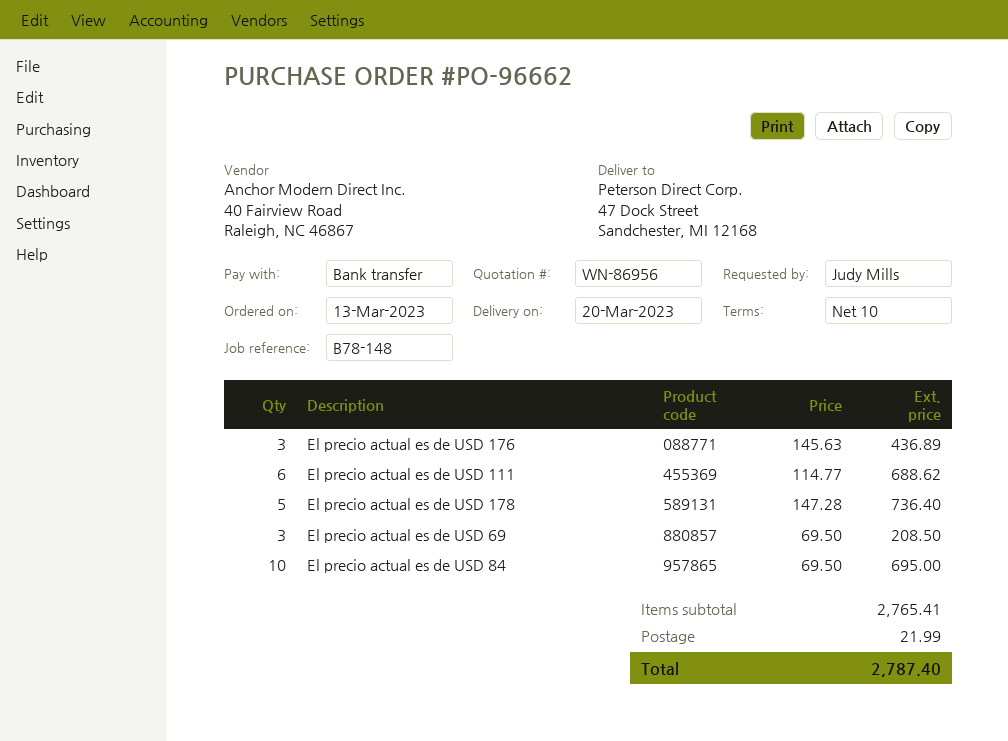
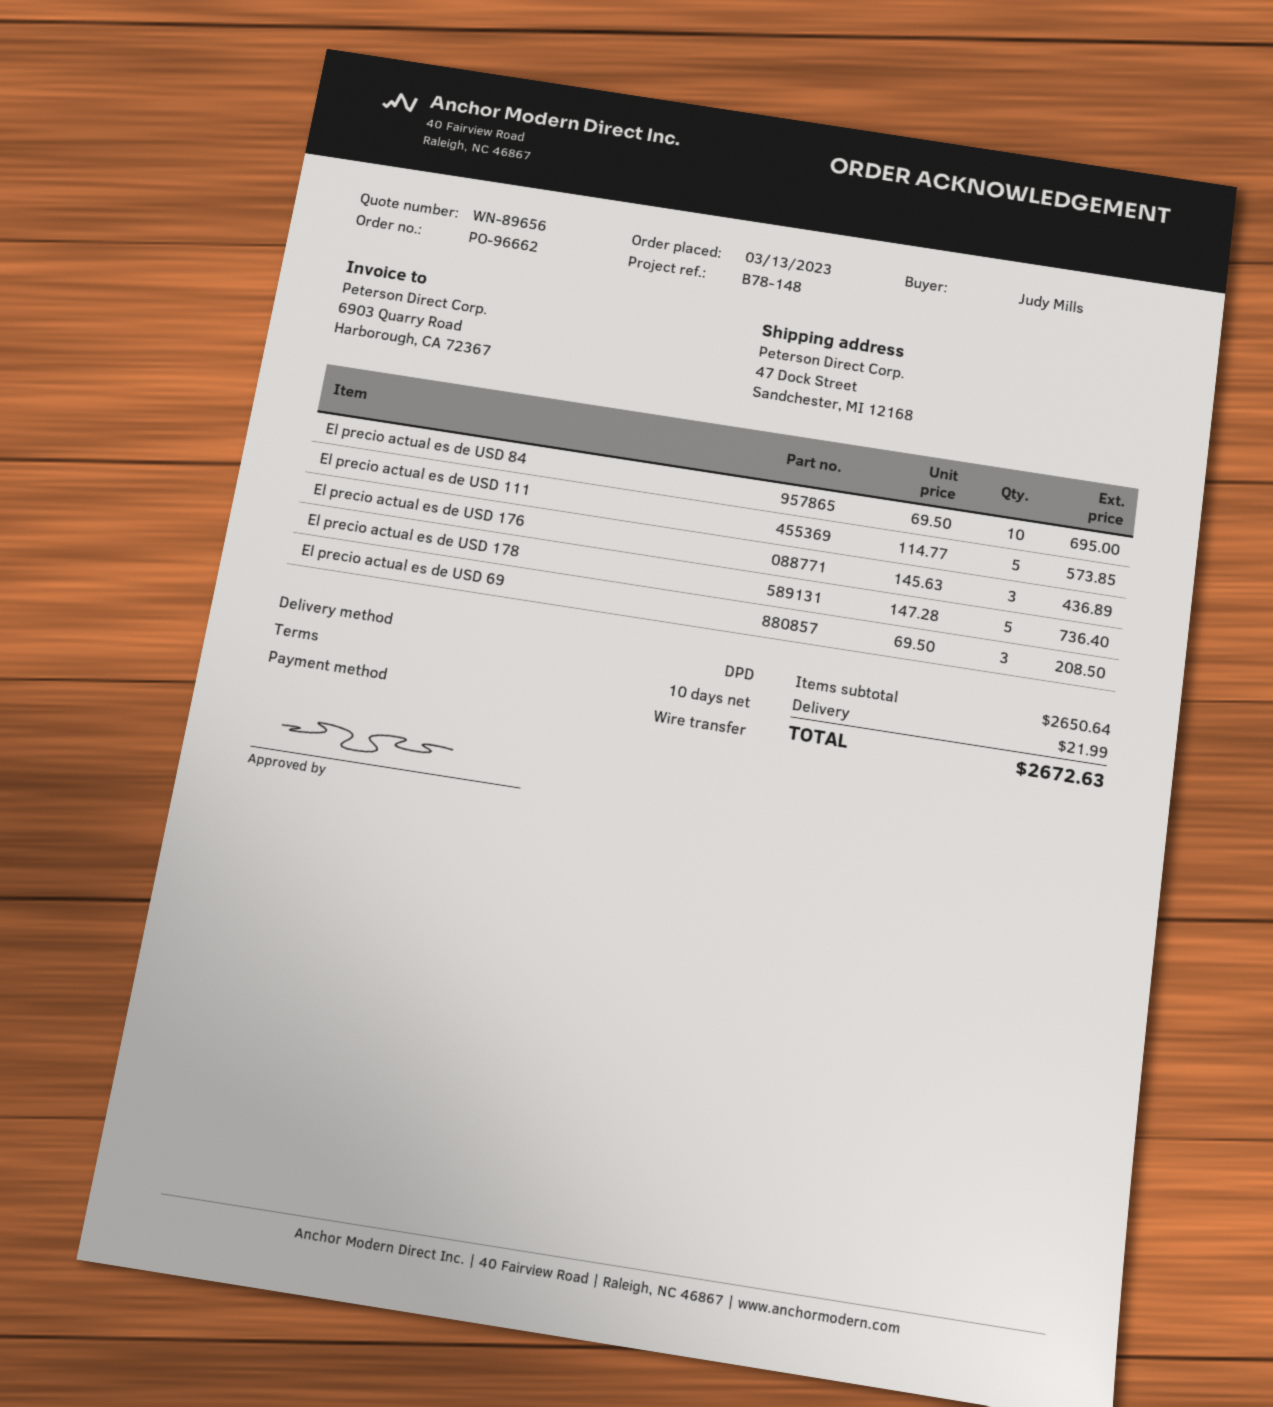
quote number: WN-86956 -> WN-89656
El precio actual es de USD 111: 6 x 114.77 = 688.62 -> 5 x 114.77 = 573.85
subtotal: 2765.41 -> 2650.64
total: 2787.40 -> 2672.63

